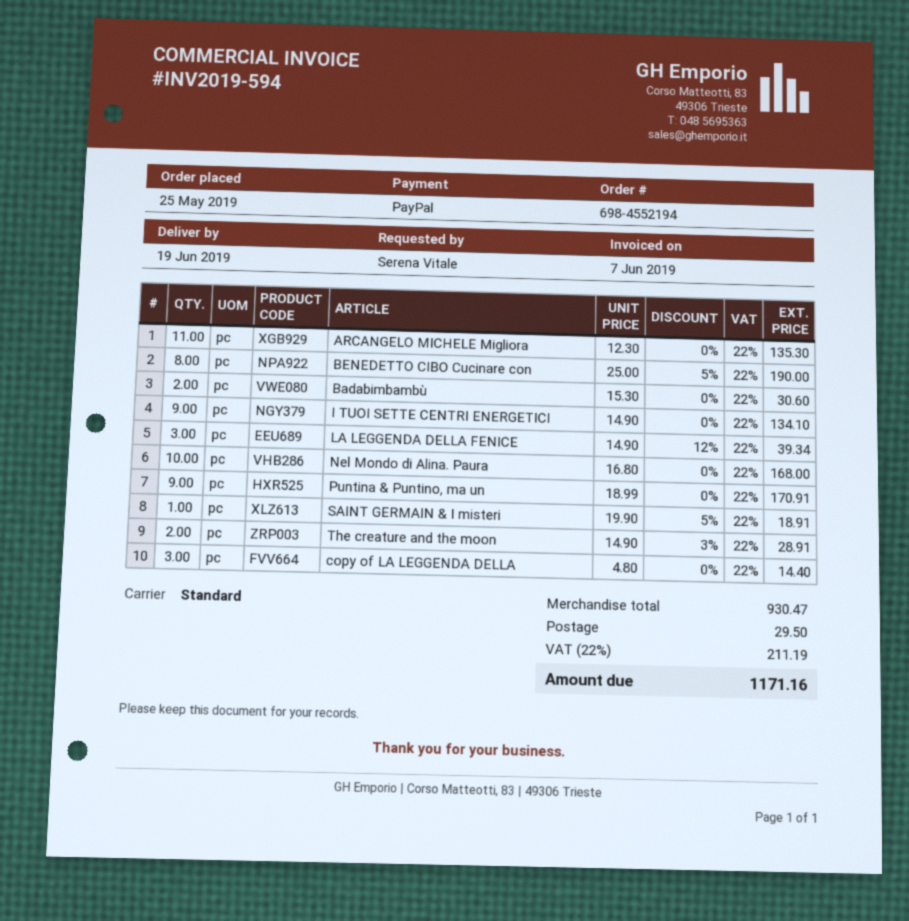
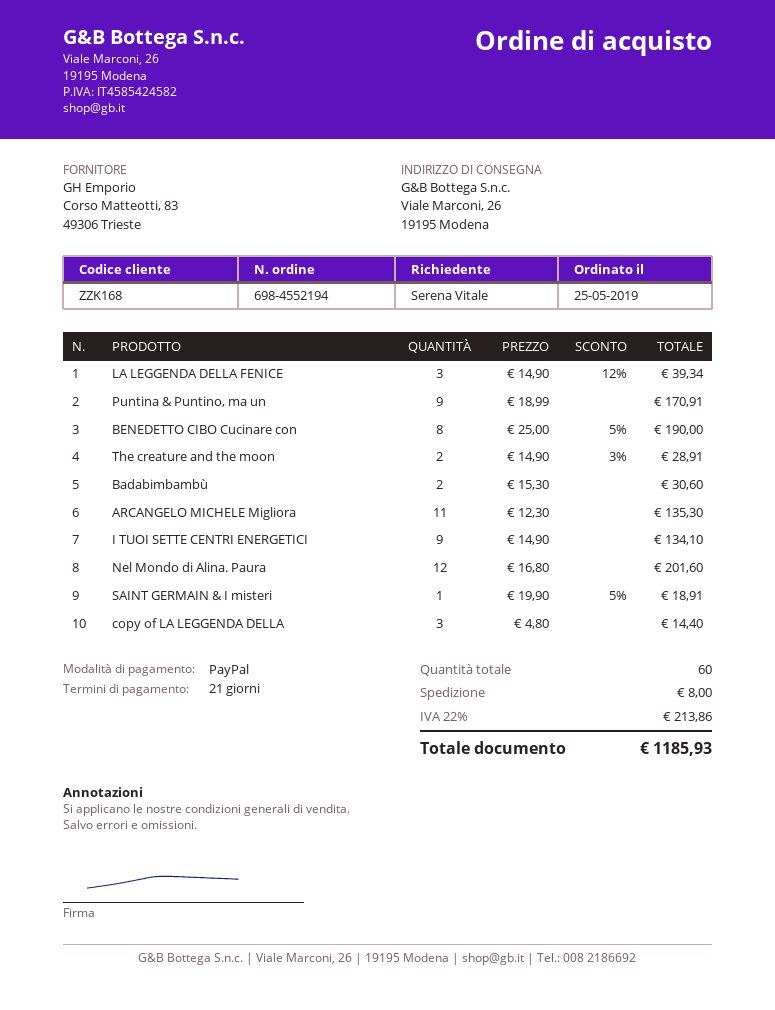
Nel Mondo di Alina. Paura: 10 x 16.80 = 168.00 -> 12 x 16.80 = 201.60
shipping: 29.50 -> 8.00
tax: 22% = 211.19 -> 22% = 213.86
total: 1171.16 -> 1185.93

